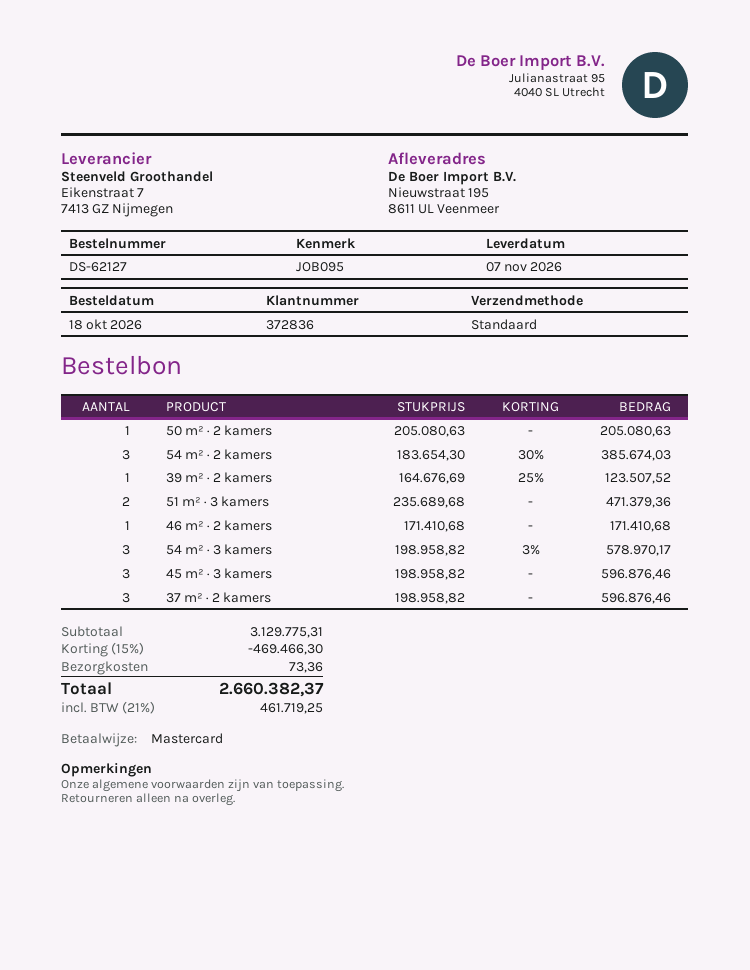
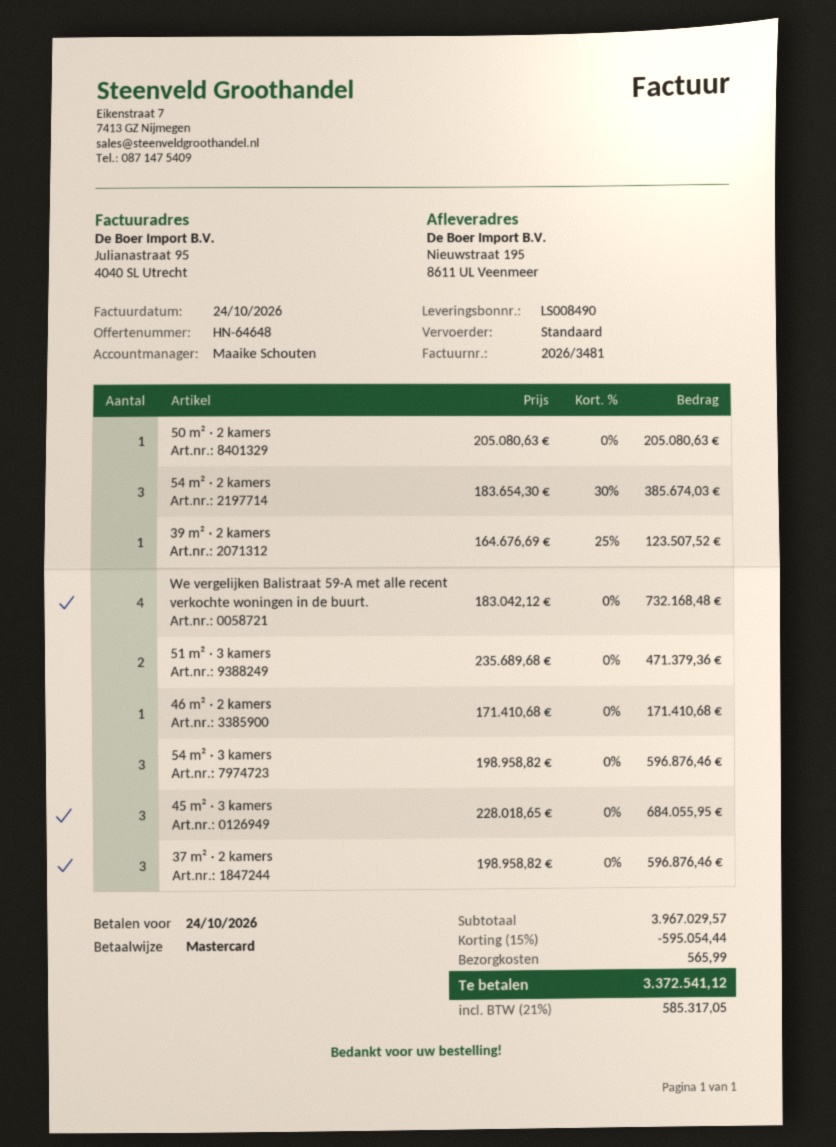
54 m² · 3 kamers: 3 x 198958.82 - 3% = 578970.17 -> 3 x 198958.82 = 596876.46
45 m² · 3 kamers: 3 x 198958.82 = 596876.46 -> 3 x 228018.65 = 684055.95
We vergelijken Balistraat 59-A met alle recent verkochte woningen in de buurt.: none -> 4 x 183042.12 = 732168.48
subtotal: 3129775.31 -> 3967029.57
discount: 15% = 469466.30 -> 15% = 595054.44
shipping: 73.36 -> 565.99
tax: 21% = 461719.25 -> 21% = 585317.05
total: 2660382.37 -> 3372541.12

